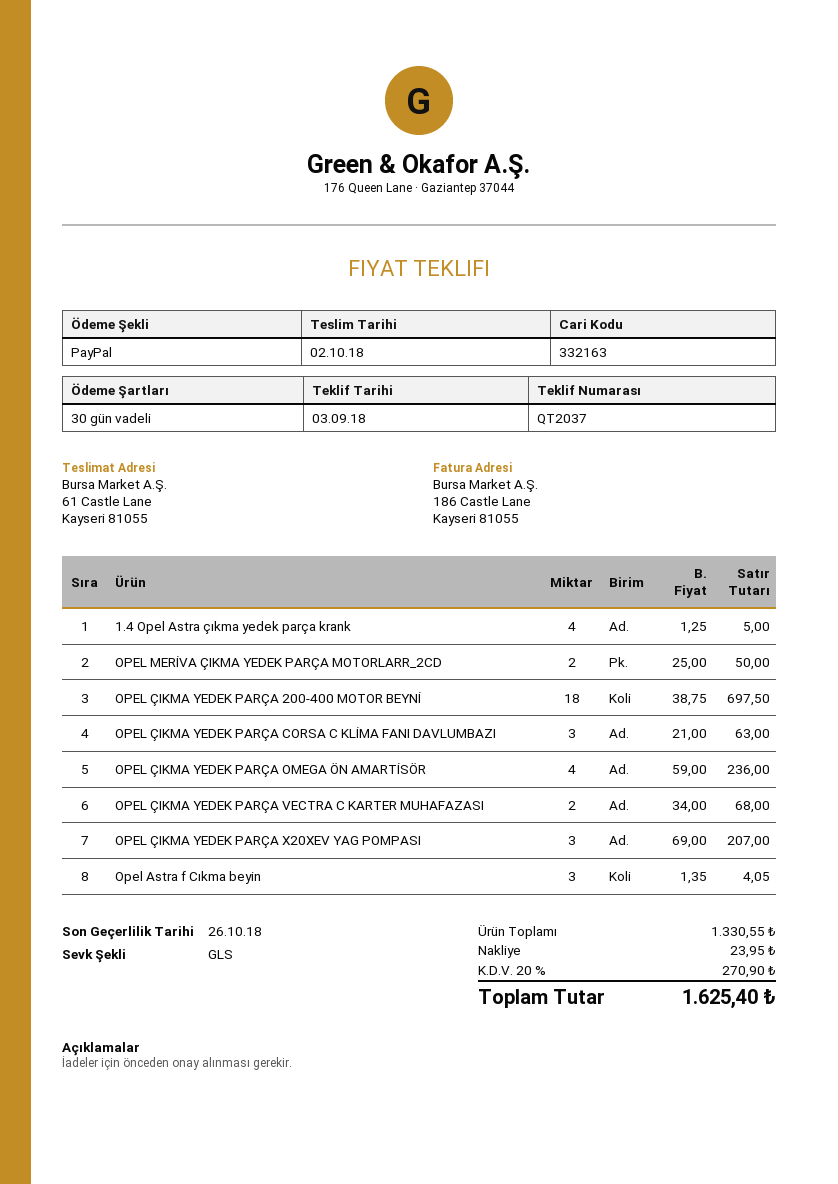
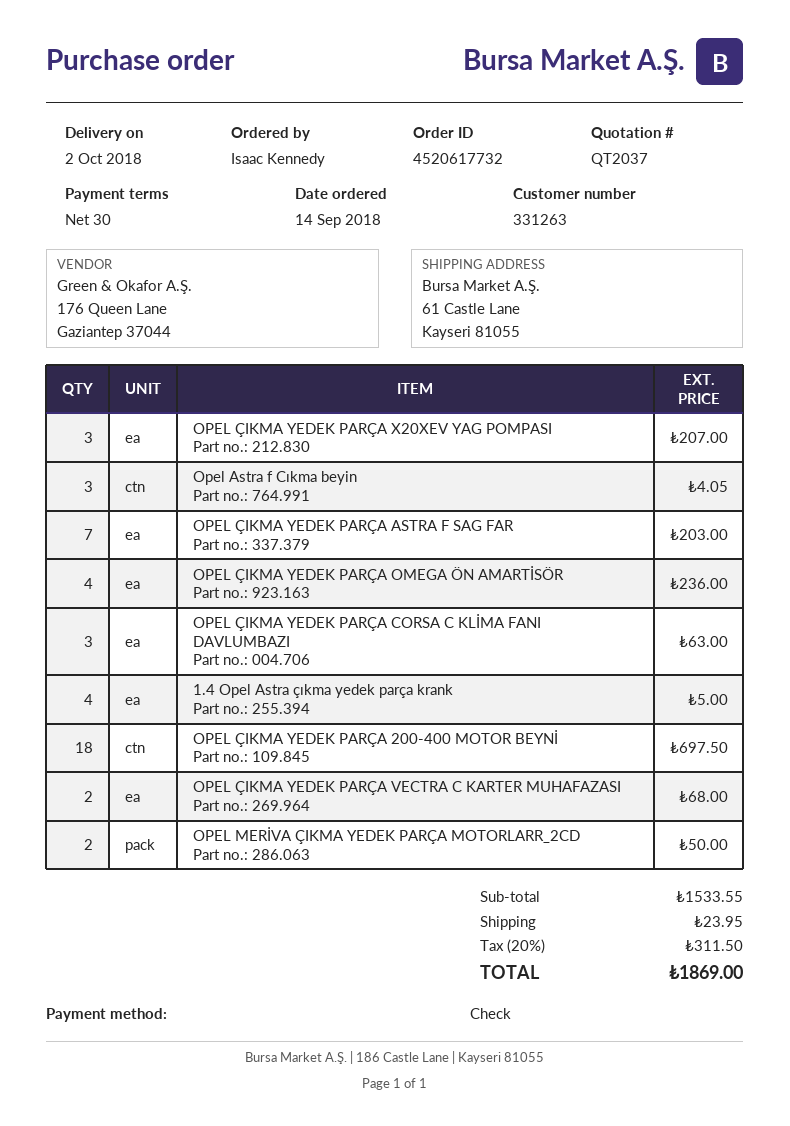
customer number: 332163 -> 331263
payment method: PayPal -> cheque
OPEL ÇIKMA YEDEK PARÇA ASTRA F SAG FAR: none -> 7 for 203.00
subtotal: 1330.55 -> 1533.55
tax: 20% = 270.90 -> 20% = 311.50
total: 1625.40 -> 1869.00

